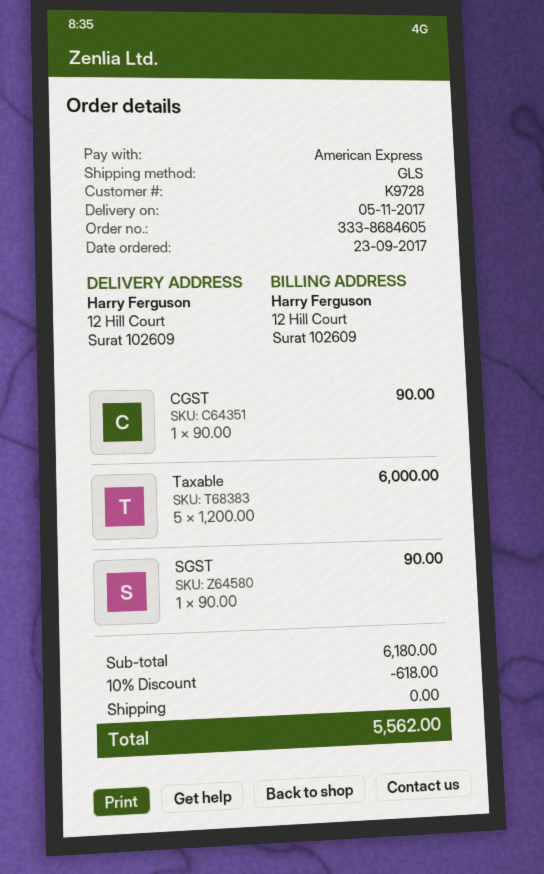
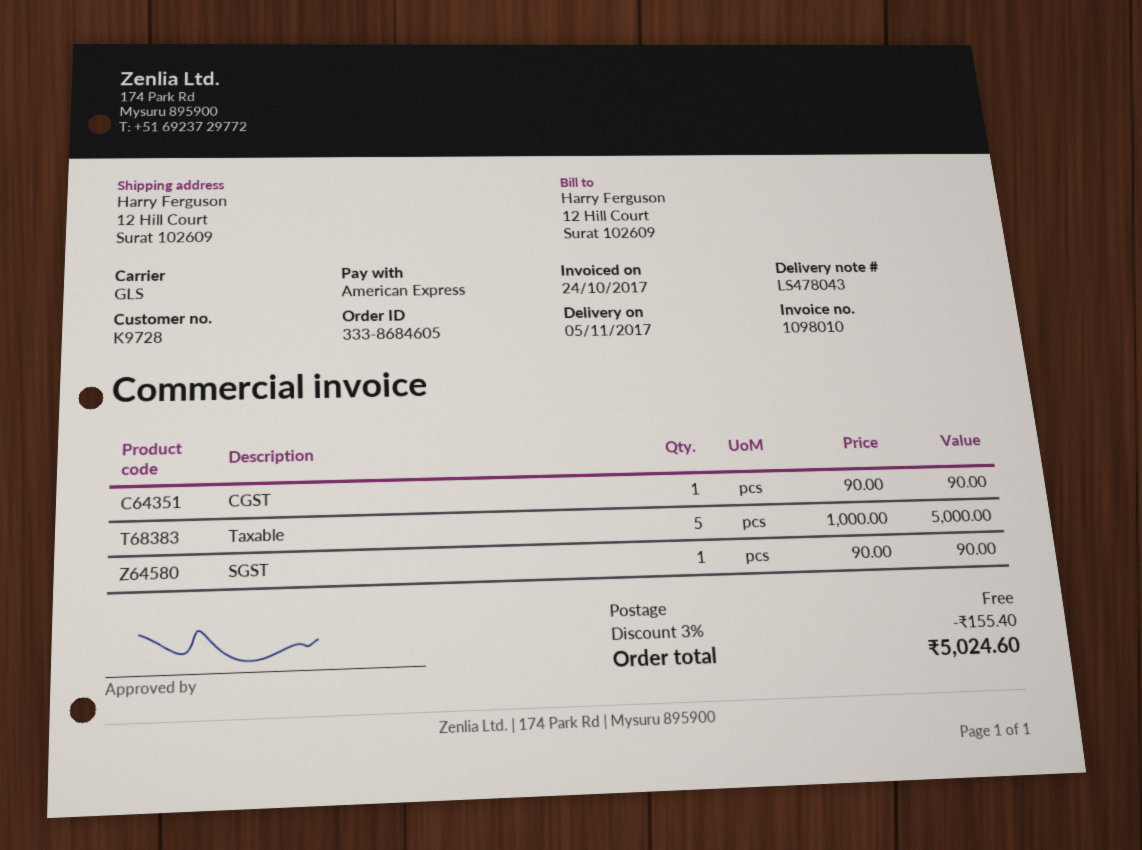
Taxable: 5 x 1200.00 = 6000.00 -> 5 x 1000.00 = 5000.00
discount: 10% = 618.00 -> 3% = 155.40
total: 5562.00 -> 5024.60

